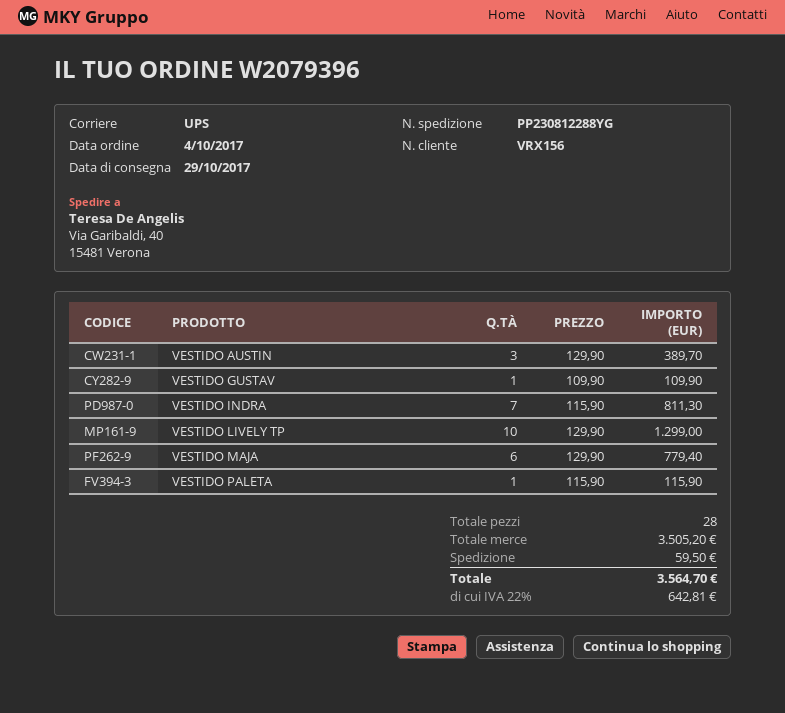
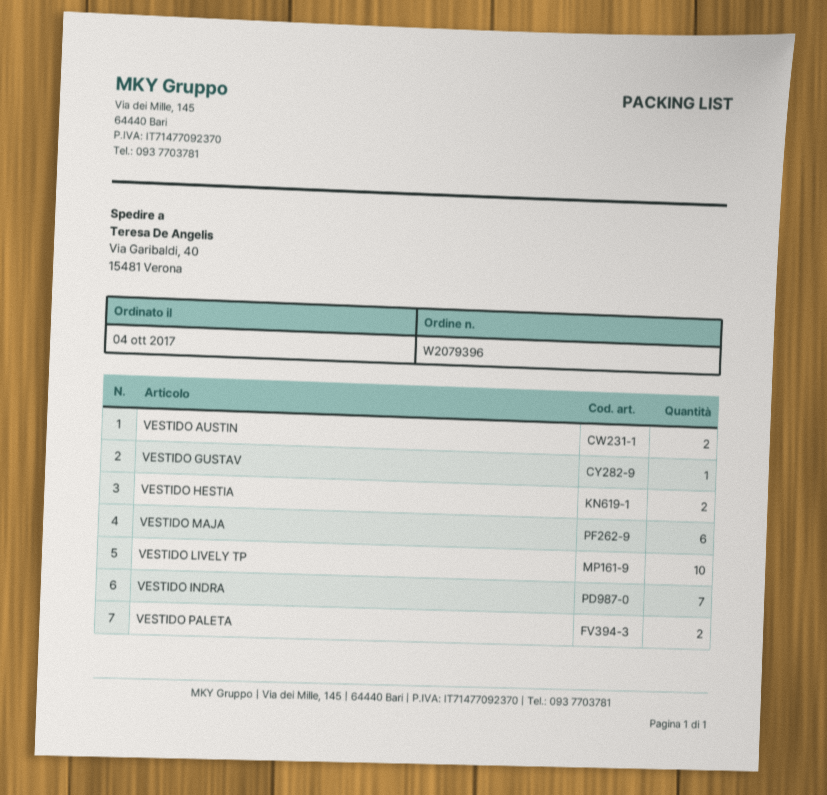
VESTIDO AUSTIN: 3 -> 2
VESTIDO PALETA: 1 -> 2
VESTIDO HESTIA: none -> 2

